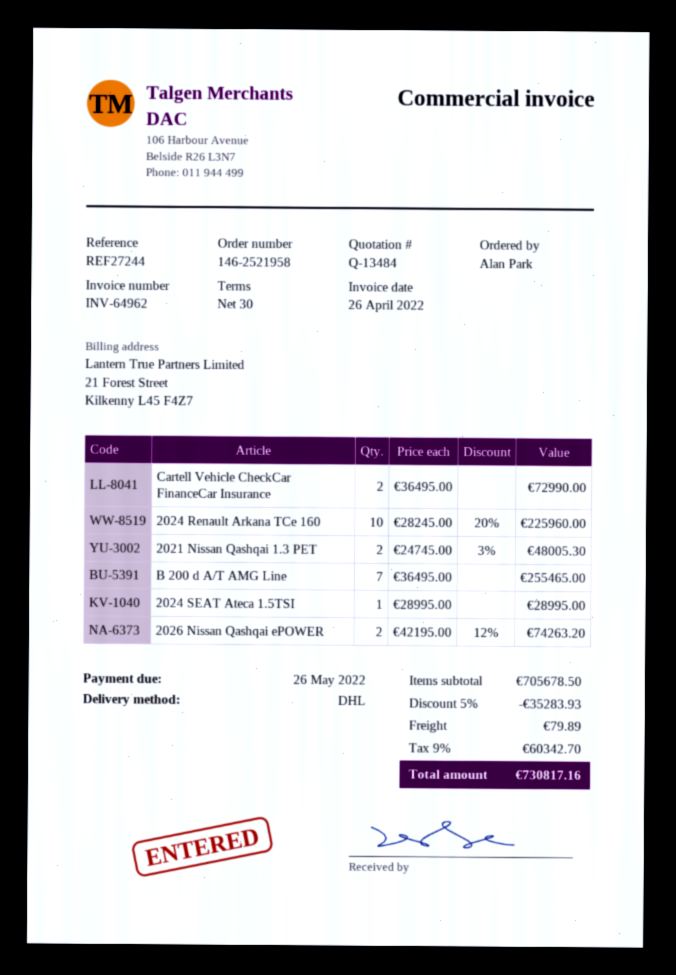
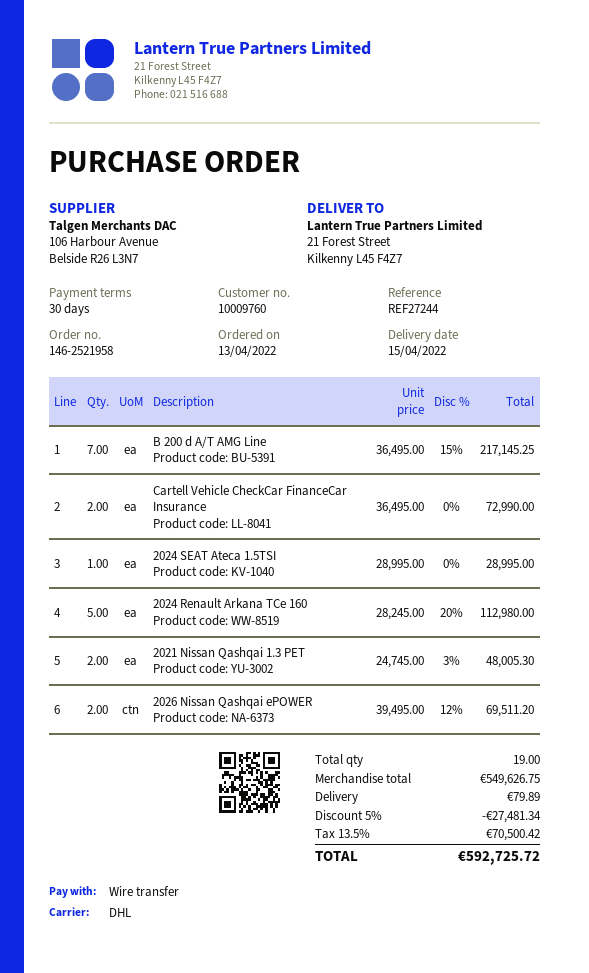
2024 Renault Arkana TCe 160: 10 x 28245.00 - 20% = 225960.00 -> 5 x 28245.00 - 20% = 112980.00
B 200 d A/T AMG Line: 7 x 36495.00 = 255465.00 -> 7 x 36495.00 - 15% = 217145.25
2026 Nissan Qashqai ePOWER: 2 x 42195.00 - 12% = 74263.20 -> 2 x 39495.00 - 12% = 69511.20
subtotal: 705678.50 -> 549626.75
discount: 5% = 35283.93 -> 5% = 27481.34
tax: 9% = 60342.70 -> 13.5% = 70500.42
total: 730817.16 -> 592725.72

